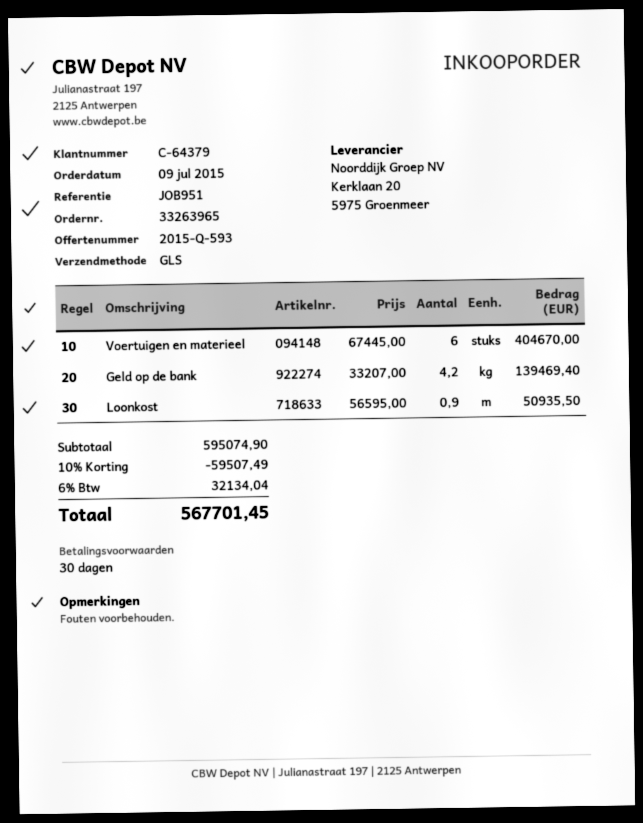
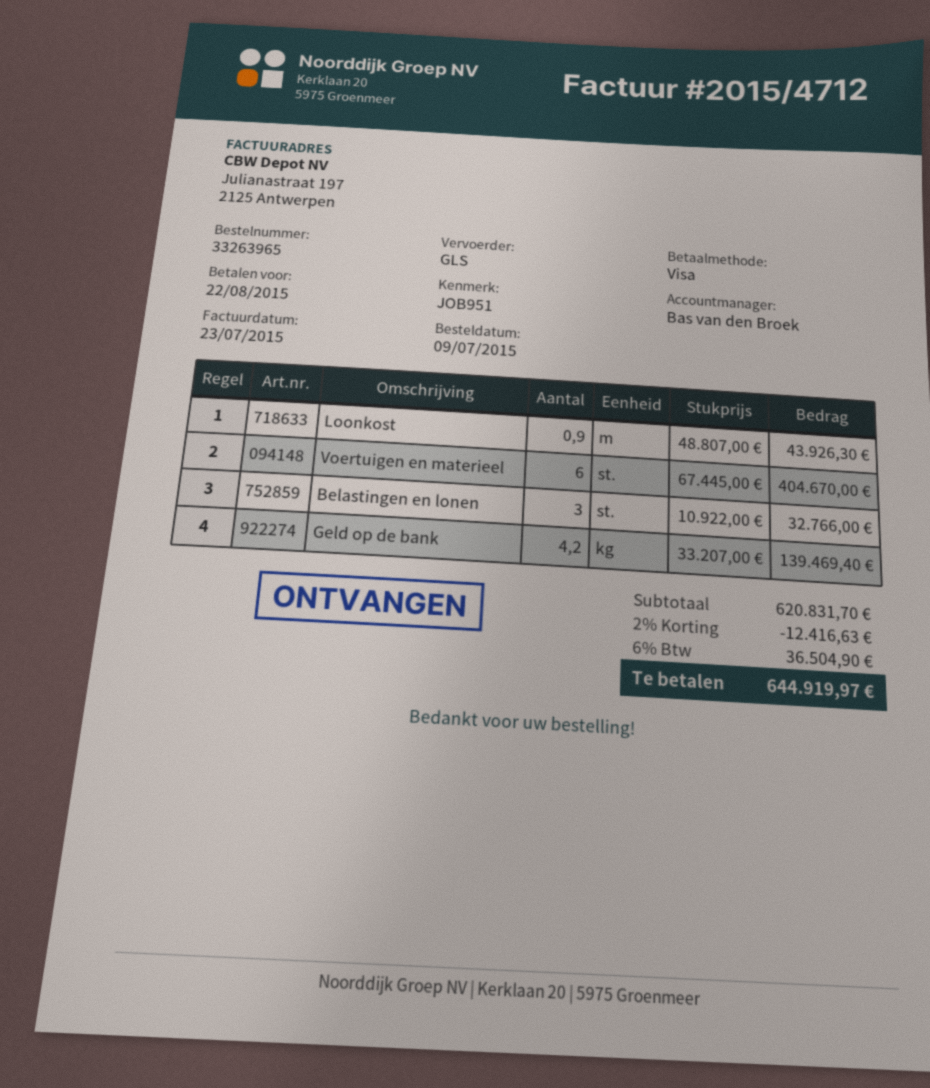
Loonkost: 0.9 x 56595.00 = 50935.50 -> 0.9 x 48807.00 = 43926.30
Belastingen en lonen: none -> 3 x 10922.00 = 32766.00
subtotal: 595074.90 -> 620831.70
discount: 10% = 59507.49 -> 2% = 12416.63
tax: 6% = 32134.04 -> 6% = 36504.90
total: 567701.45 -> 644919.97

